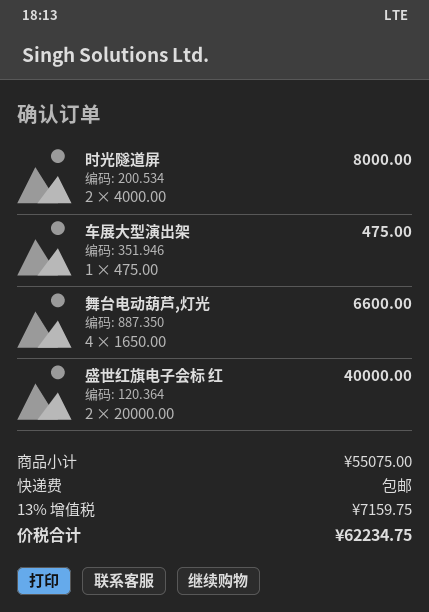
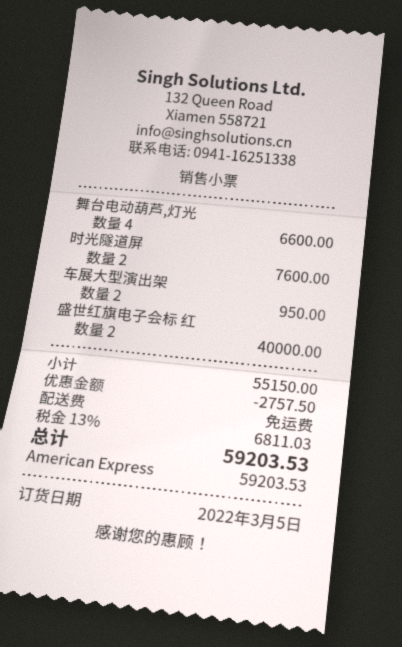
时光隧道屏: 2 for 8000.00 -> 2 for 7600.00
车展大型演出架: 1 for 475.00 -> 2 for 950.00
subtotal: 55075.00 -> 55150.00
discount: none -> 2757.50
tax: 13% = 7159.75 -> 13% = 6811.03
total: 62234.75 -> 59203.53

